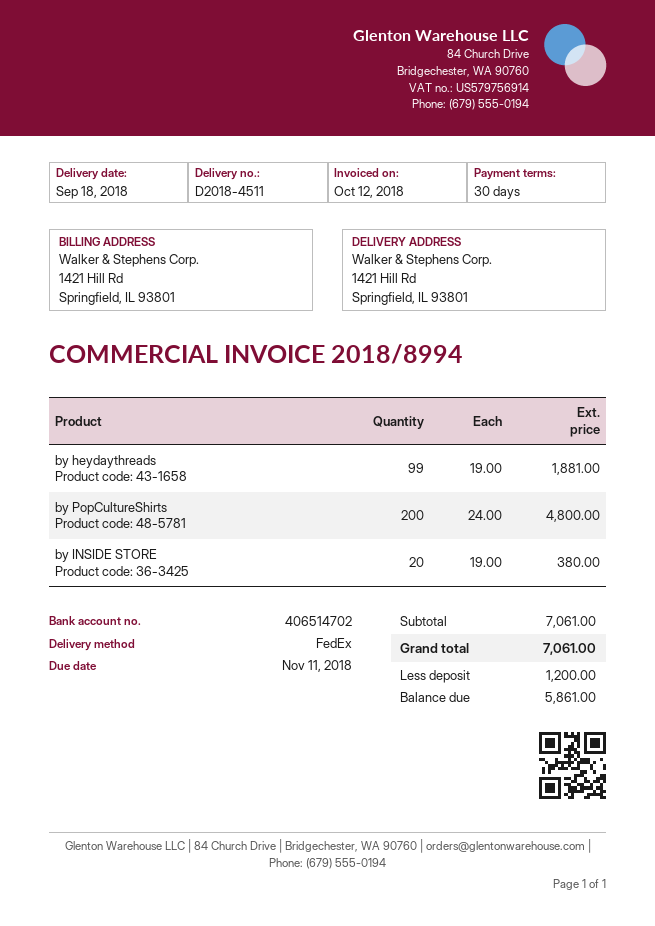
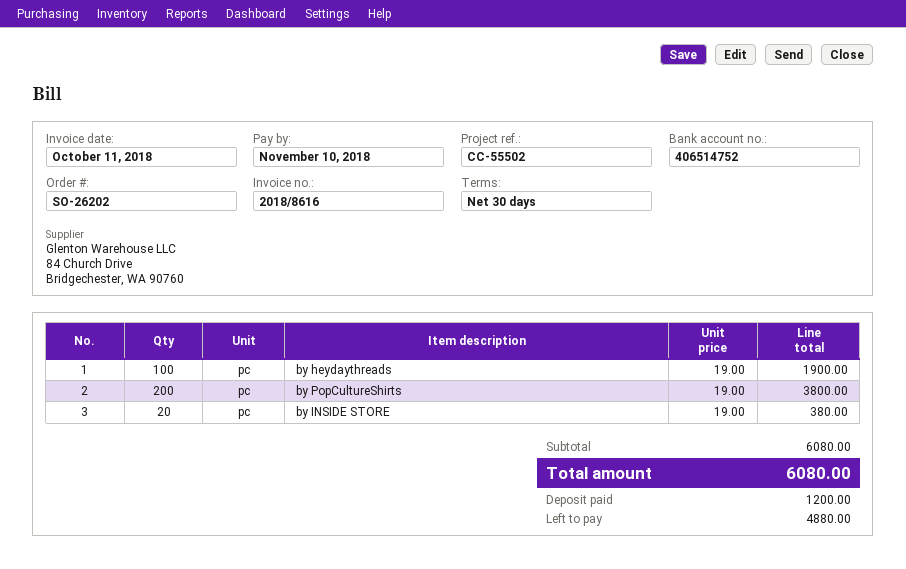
invoice number: 2018/8994 -> 2018/8616
invoice date: 2018-10-12 -> 2018-10-11
due date: 2018-11-11 -> 2018-11-10
bank account: 406514702 -> 406514752
by heydaythreads: 99 x 19.00 = 1881.00 -> 100 x 19.00 = 1900.00
by PopCultureShirts: 200 x 24.00 = 4800.00 -> 200 x 19.00 = 3800.00
subtotal: 7061.00 -> 6080.00
total: 7061.00 -> 6080.00
balance: 5861.00 -> 4880.00

